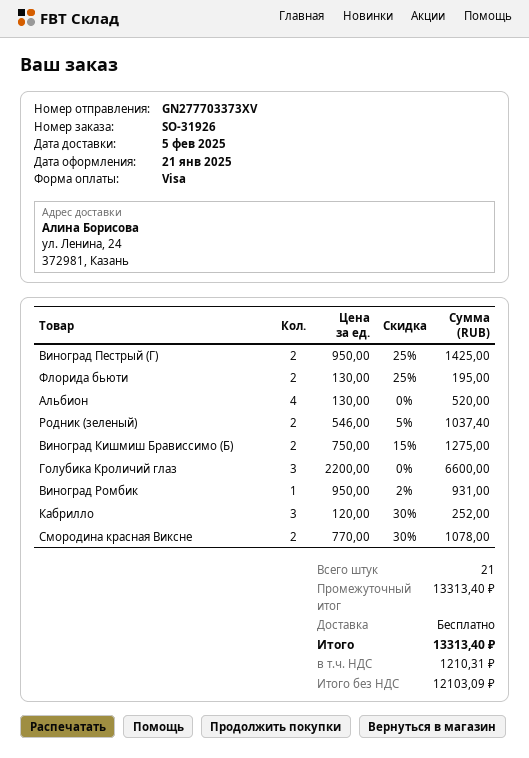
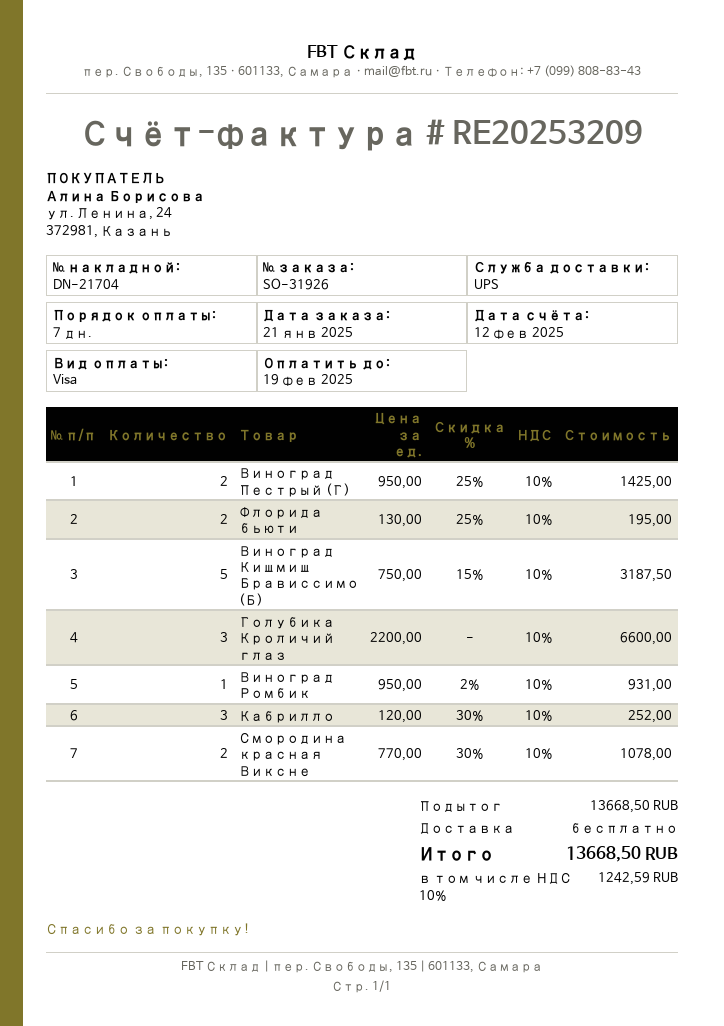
Альбион: 4 x 130.00 = 520.00 -> none
Родник (зеленый): 2 x 546.00 - 5% = 1037.40 -> none
Виноград Кишмиш Брависсимо (Б): 2 x 750.00 - 15% = 1275.00 -> 5 x 750.00 - 15% = 3187.50
subtotal: 13313.40 -> 13668.50
tax: 1210.31 -> 1242.59
total: 13313.40 -> 13668.50

